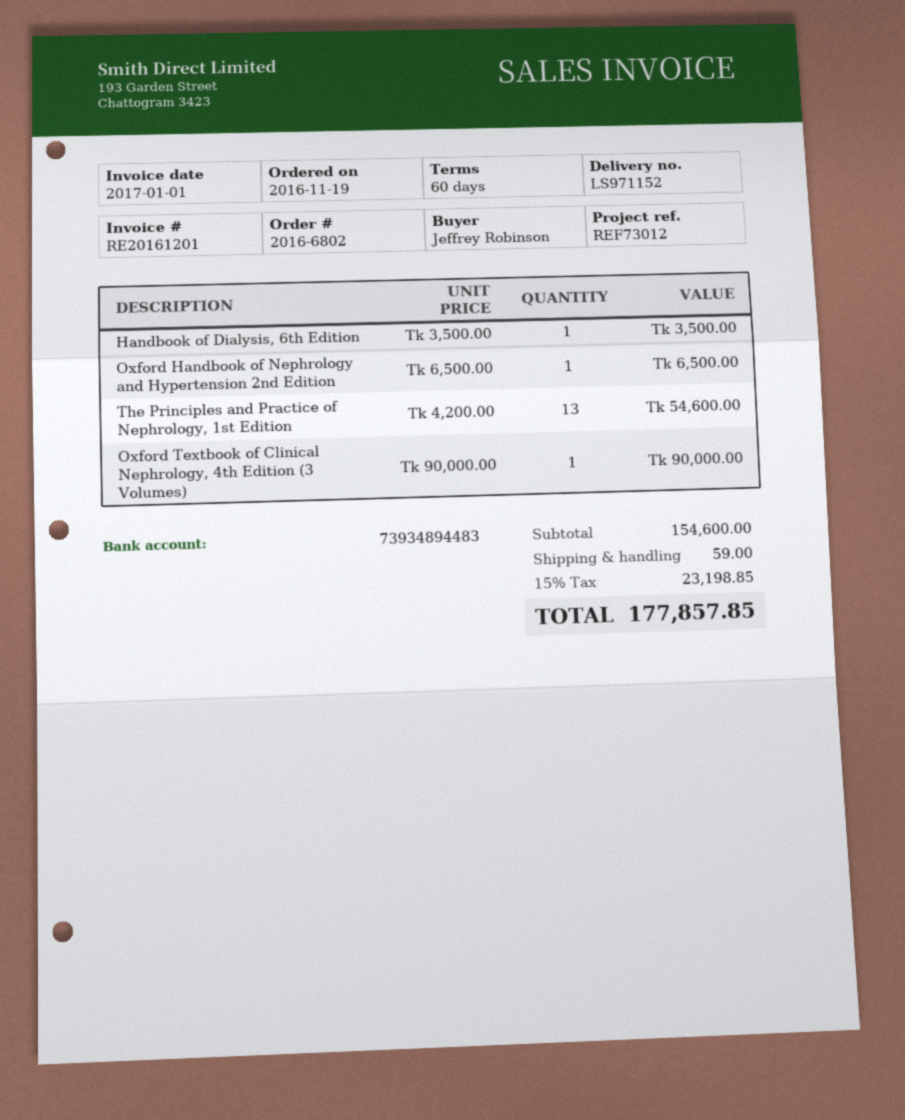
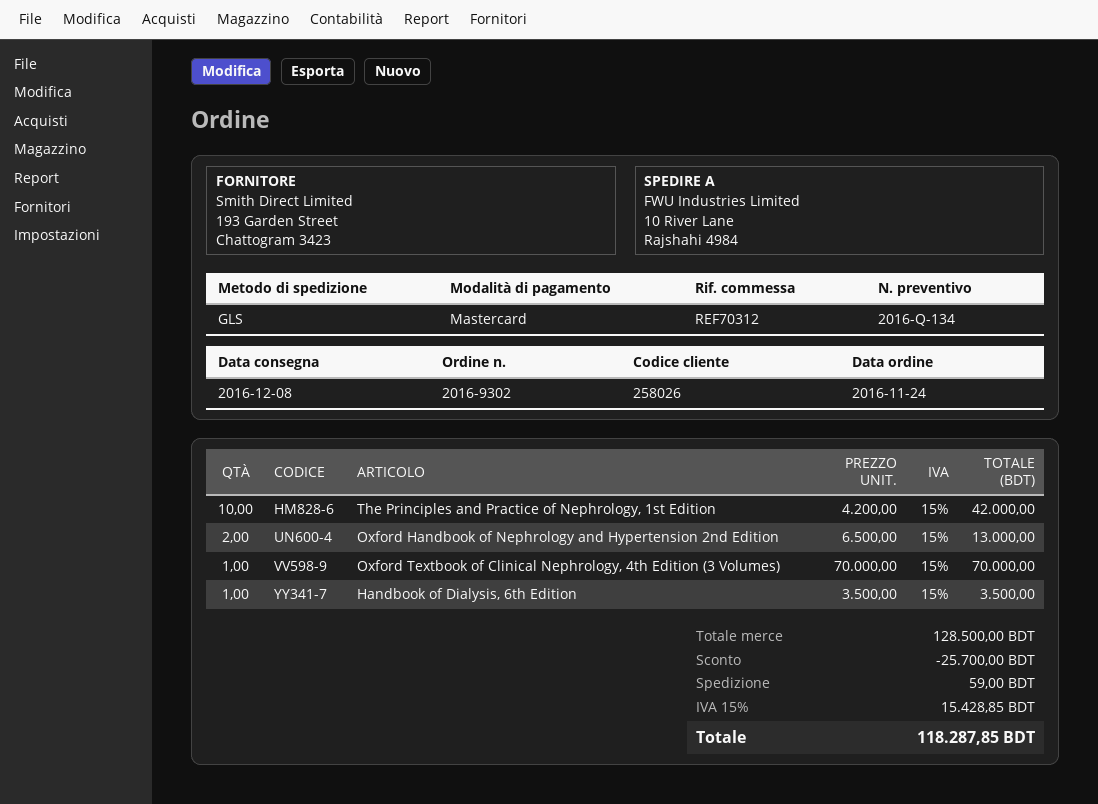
order number: 2016-6802 -> 2016-9302
order date: 2016-11-19 -> 2016-11-24
reference: REF73012 -> REF70312
Oxford Handbook of Nephrology and Hypertension 2nd Edition: 1 x 6500.00 = 6500.00 -> 2 x 6500.00 = 13000.00
The Principles and Practice of Nephrology, 1st Edition: 13 x 4200.00 = 54600.00 -> 10 x 4200.00 = 42000.00
Oxford Textbook of Clinical Nephrology, 4th Edition (3 Volumes): 1 x 90000.00 = 90000.00 -> 1 x 70000.00 = 70000.00
subtotal: 154600.00 -> 128500.00
discount: none -> 25700.00
tax: 15% = 23198.85 -> 15% = 15428.85
total: 177857.85 -> 118287.85

